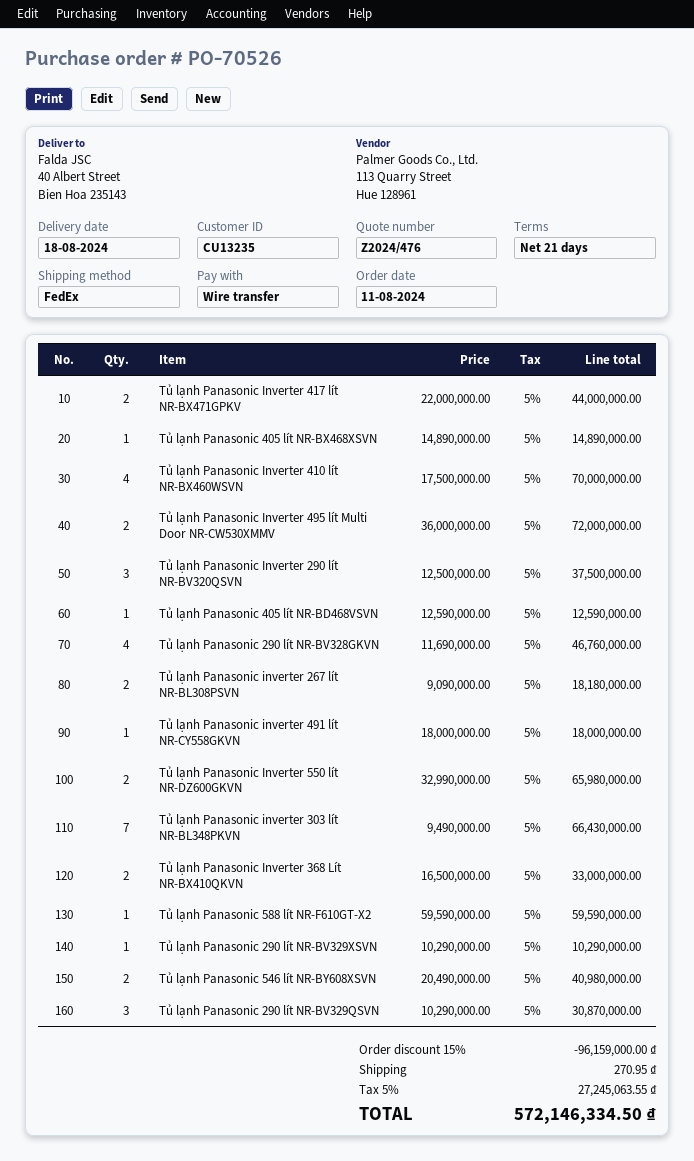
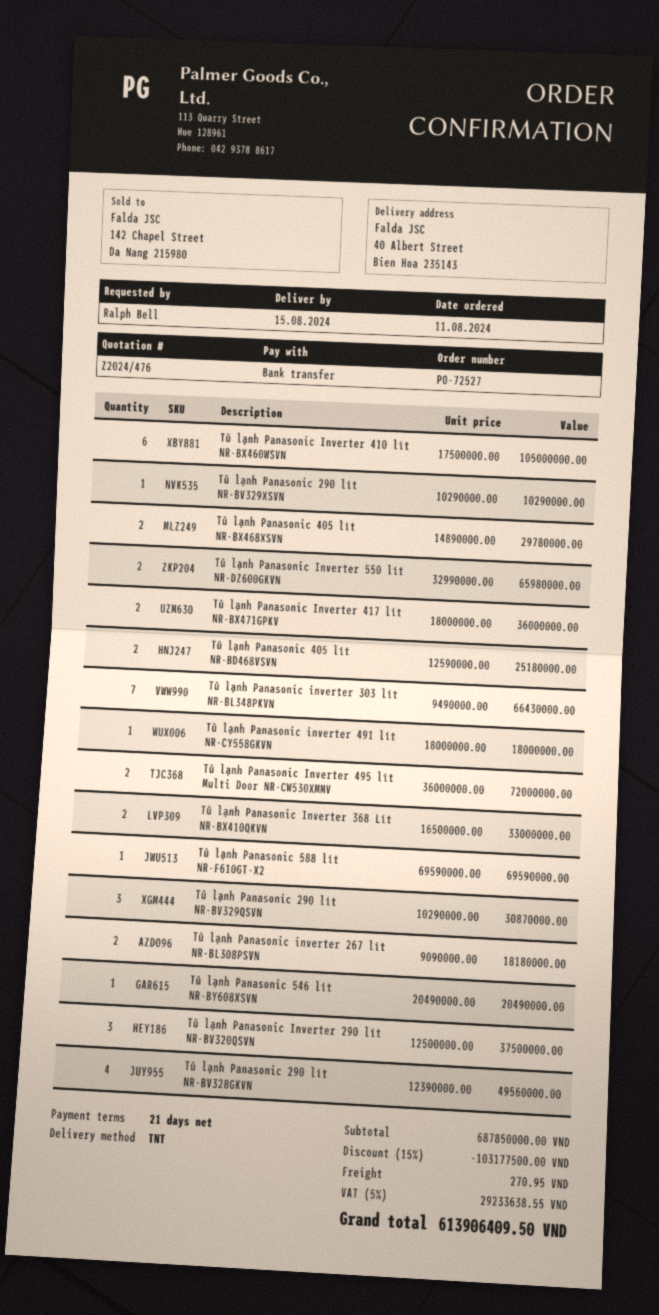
order number: PO-70526 -> PO-72527
delivery date: 2024-08-18 -> 2024-08-15
shipping method: FedEx -> TNT
Tủ lạnh Panasonic Inverter 417 lít NR-BX471GPKV: 2 x 22000000.00 = 44000000.00 -> 2 x 18000000.00 = 36000000.00
Tủ lạnh Panasonic 405 lít NR-BX468XSVN: 1 x 14890000.00 = 14890000.00 -> 2 x 14890000.00 = 29780000.00
Tủ lạnh Panasonic Inverter 410 lít NR-BX460WSVN: 4 x 17500000.00 = 70000000.00 -> 6 x 17500000.00 = 105000000.00
Tủ lạnh Panasonic 405 lít NR-BD468VSVN: 1 x 12590000.00 = 12590000.00 -> 2 x 12590000.00 = 25180000.00
Tủ lạnh Panasonic 290 lít NR-BV328GKVN: 4 x 11690000.00 = 46760000.00 -> 4 x 12390000.00 = 49560000.00
Tủ lạnh Panasonic 588 lít NR-F610GT-X2: 1 x 59590000.00 = 59590000.00 -> 1 x 69590000.00 = 69590000.00
Tủ lạnh Panasonic 546 lít NR-BY608XSVN: 2 x 20490000.00 = 40980000.00 -> 1 x 20490000.00 = 20490000.00
discount: 15% = 96159000.00 -> 15% = 103177500.00
tax: 5% = 27245063.55 -> 5% = 29233638.55
total: 572146334.50 -> 613906409.50

